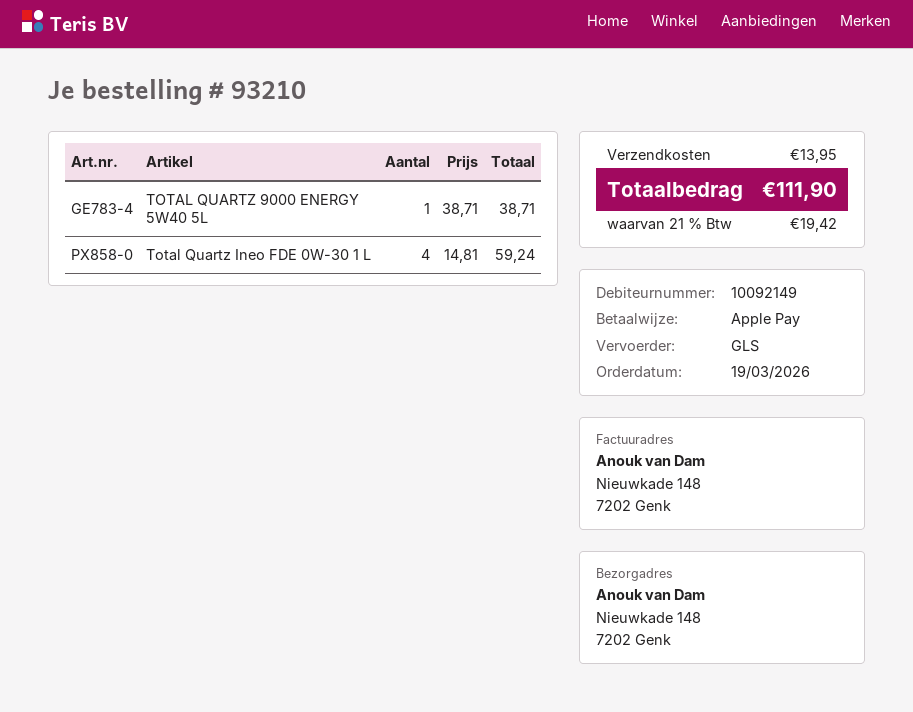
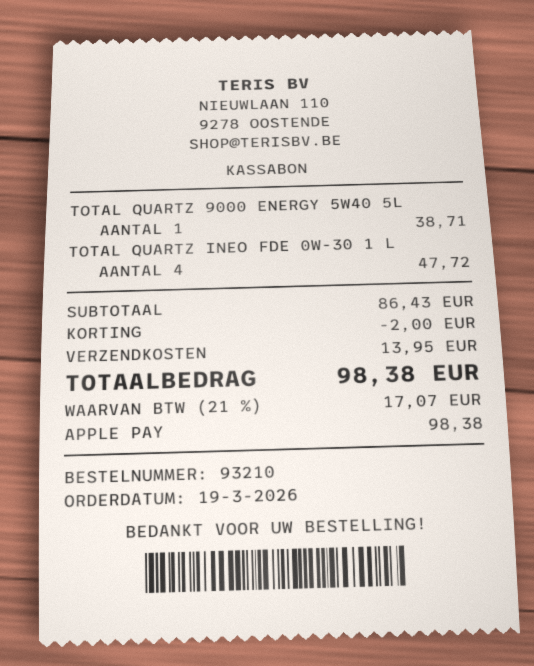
Total Quartz Ineo FDE 0W-30 1 L: 4 for 59.24 -> 4 for 47.72
discount: none -> 2.00
tax: 21% = 19.42 -> 21% = 17.07
total: 111.90 -> 98.38

